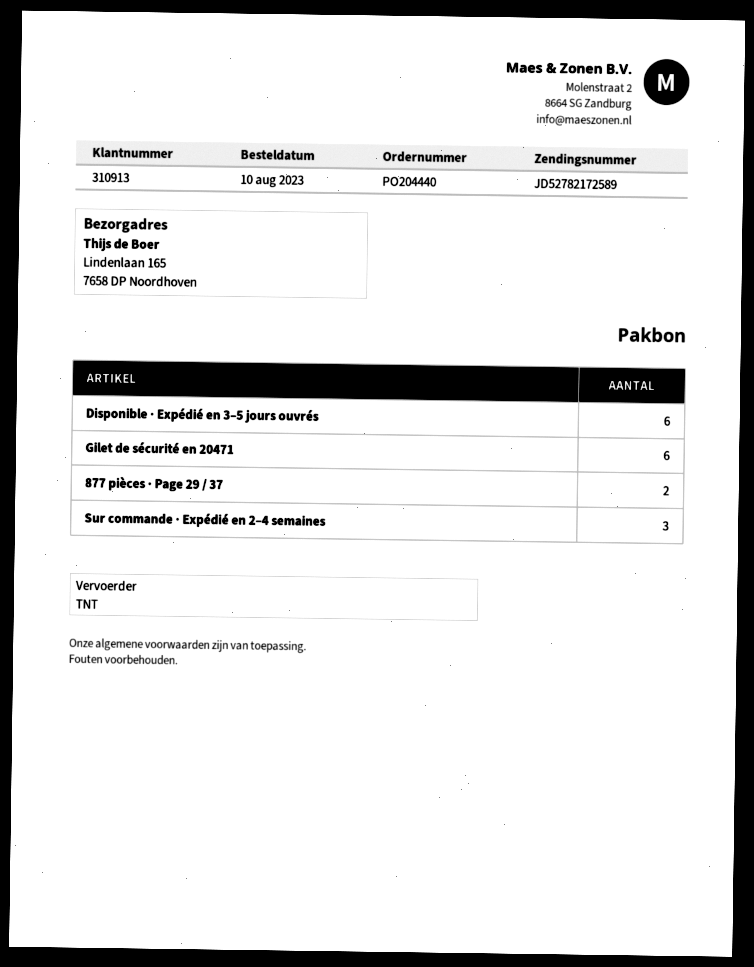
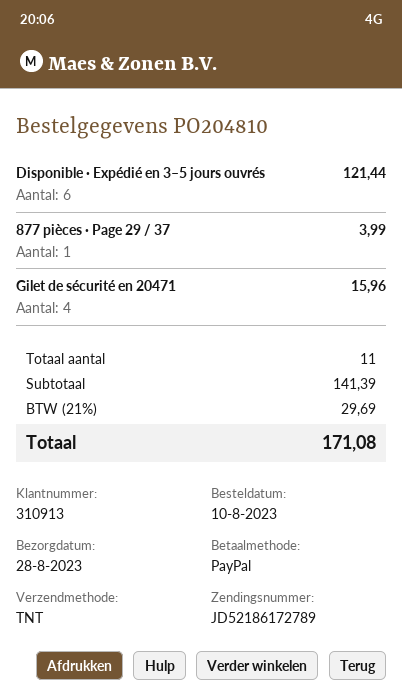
order number: PO204440 -> PO204810
tracking number: JD52782172589 -> JD52186172789
Gilet de sécurité en 20471: 6 -> 4
877 pièces · Page 29 / 37: 2 -> 1
Sur commande · Expédié en 2–4 semaines: 3 -> none

